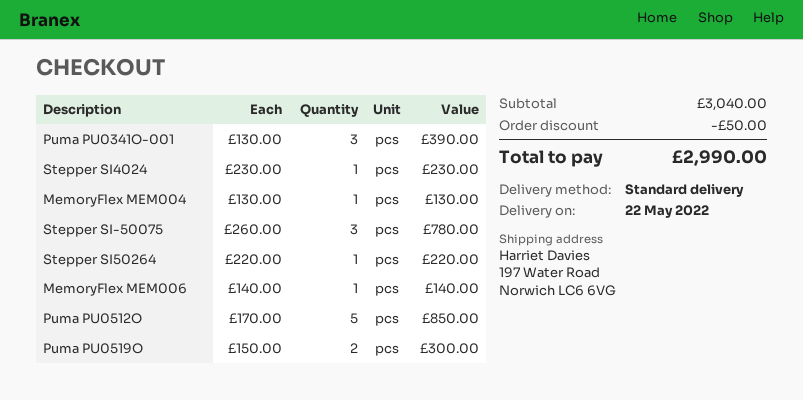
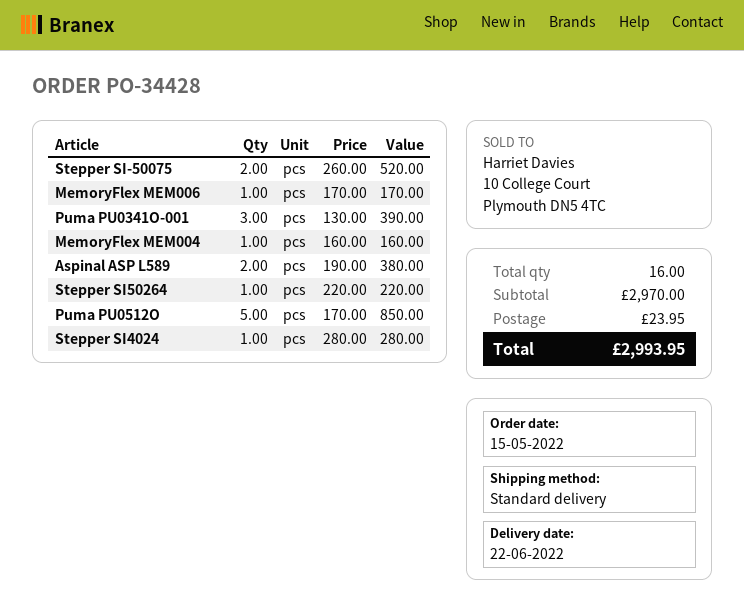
delivery date: 2022-05-22 -> 2022-06-22
Stepper SI4024: 1 x 230.00 = 230.00 -> 1 x 280.00 = 280.00
MemoryFlex MEM004: 1 x 130.00 = 130.00 -> 1 x 160.00 = 160.00
Stepper SI-50075: 3 x 260.00 = 780.00 -> 2 x 260.00 = 520.00
MemoryFlex MEM006: 1 x 140.00 = 140.00 -> 1 x 170.00 = 170.00
Puma PU0519O: 2 x 150.00 = 300.00 -> none
Aspinal ASP L589: none -> 2 x 190.00 = 380.00
subtotal: 3040.00 -> 2970.00
discount: 50.00 -> none
shipping: none -> 23.95
total: 2990.00 -> 2993.95

